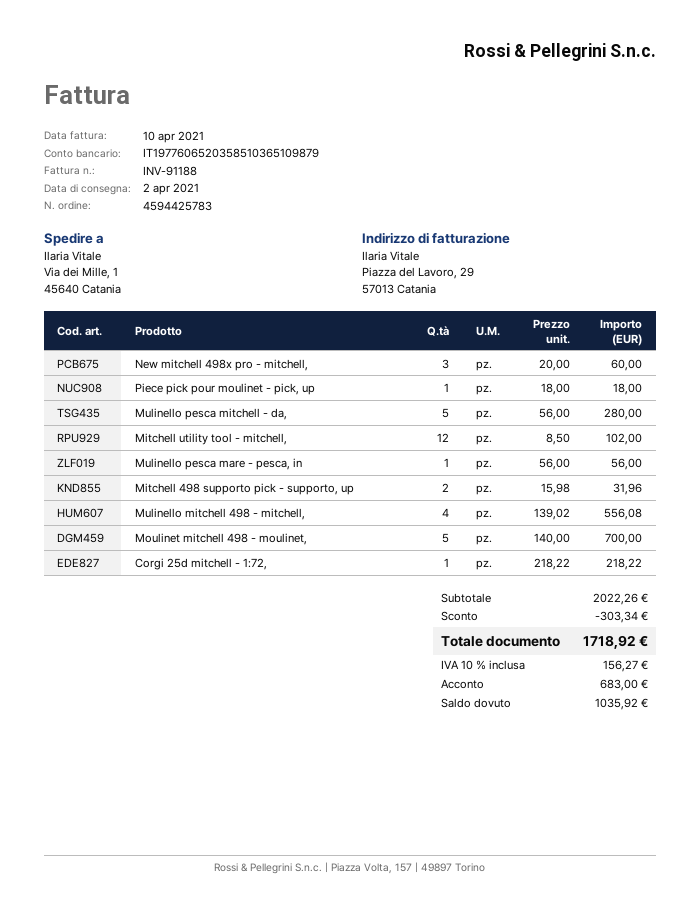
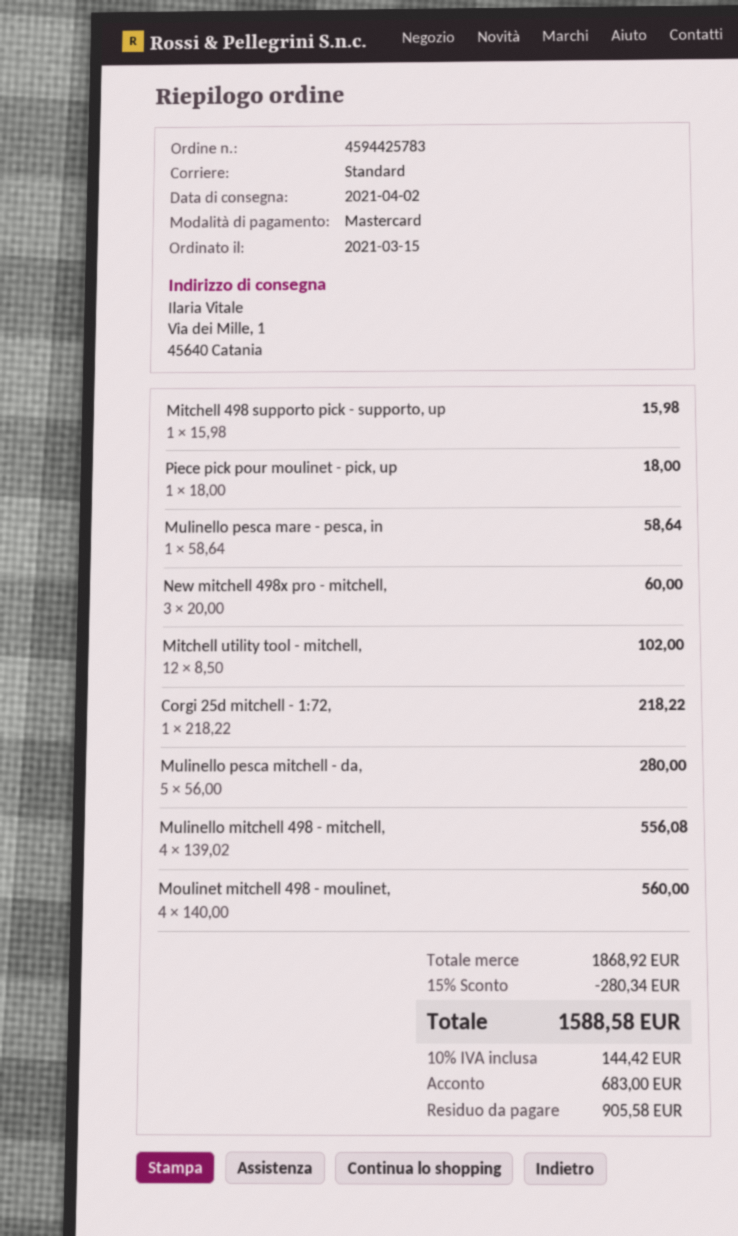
Mulinello pesca mare - pesca, in: 1 x 56.00 = 56.00 -> 1 x 58.64 = 58.64
Mitchell 498 supporto pick - supporto, up: 2 x 15.98 = 31.96 -> 1 x 15.98 = 15.98
Moulinet mitchell 498 - moulinet,: 5 x 140.00 = 700.00 -> 4 x 140.00 = 560.00
subtotal: 2022.26 -> 1868.92
discount: 303.34 -> 280.34
tax: 10% = 156.27 -> 10% = 144.42
total: 1718.92 -> 1588.58
balance: 1035.92 -> 905.58

